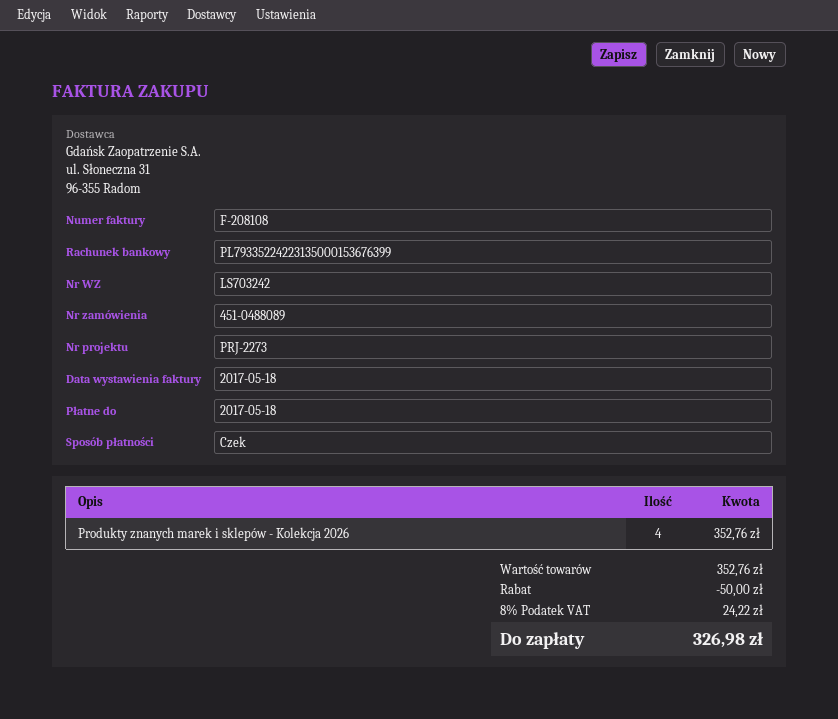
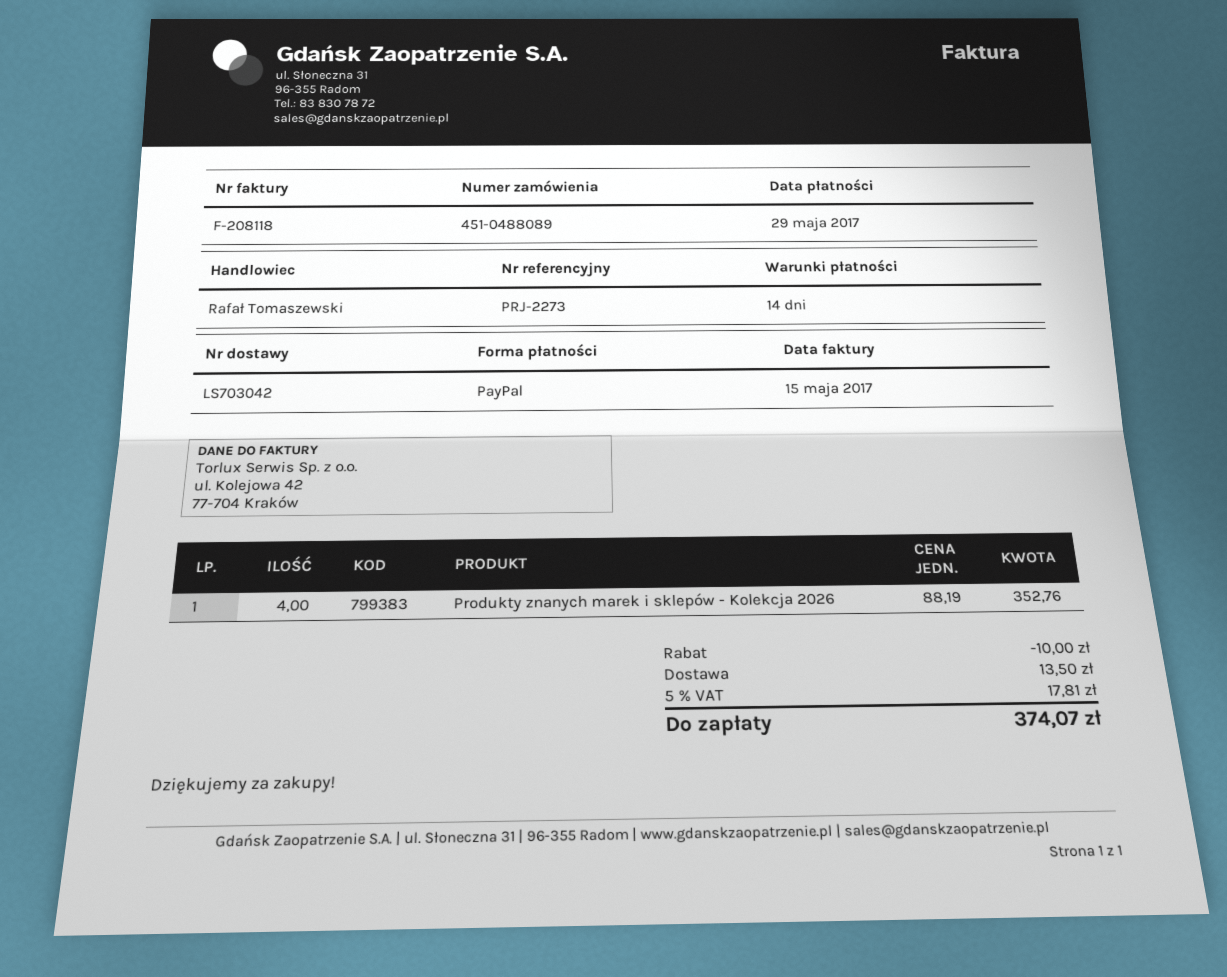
delivery note number: LS703242 -> LS703042
invoice number: F-208108 -> F-208118
invoice date: 2017-05-18 -> 2017-05-15
due date: 2017-05-18 -> 2017-05-29
payment method: cheque -> PayPal
discount: 50.00 -> 10.00
shipping: none -> 13.50
tax: 8% = 24.22 -> 5% = 17.81
total: 326.98 -> 374.07

